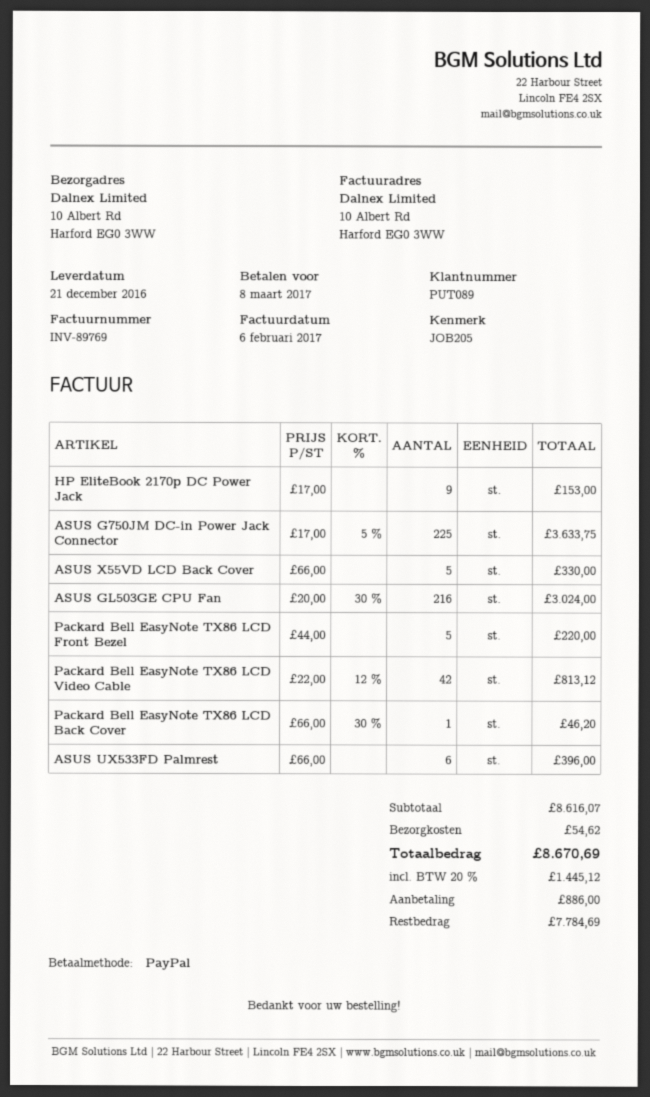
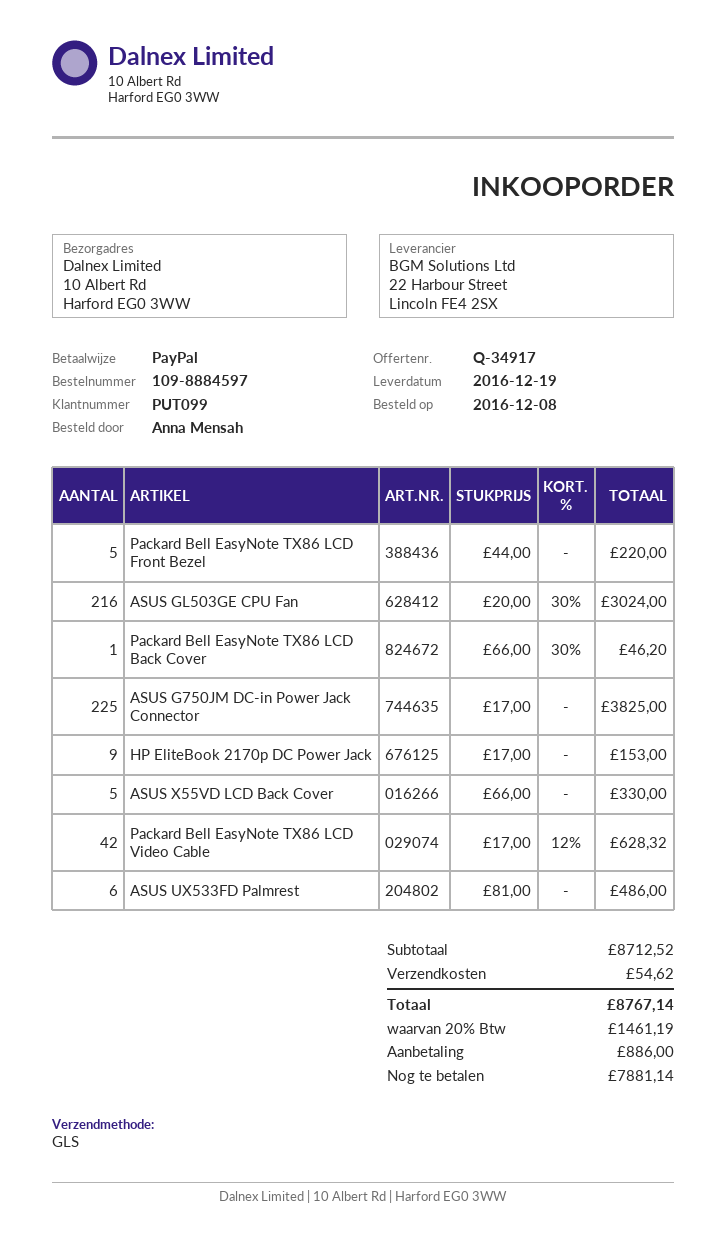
delivery date: 2016-12-21 -> 2016-12-19
customer number: PUT089 -> PUT099
ASUS G750JM DC-in Power Jack Connector: 225 x 17.00 - 5% = 3633.75 -> 225 x 17.00 = 3825.00
Packard Bell EasyNote TX86 LCD Video Cable: 42 x 22.00 - 12% = 813.12 -> 42 x 17.00 - 12% = 628.32
ASUS UX533FD Palmrest: 6 x 66.00 = 396.00 -> 6 x 81.00 = 486.00
subtotal: 8616.07 -> 8712.52
tax: 20% = 1445.12 -> 20% = 1461.19
total: 8670.69 -> 8767.14
balance: 7784.69 -> 7881.14

